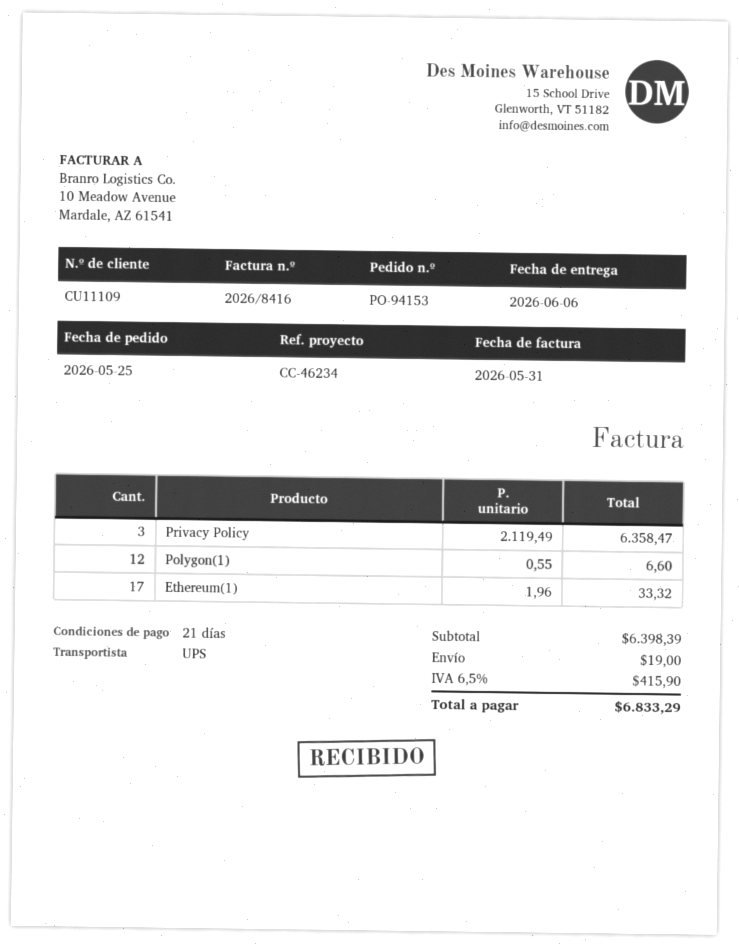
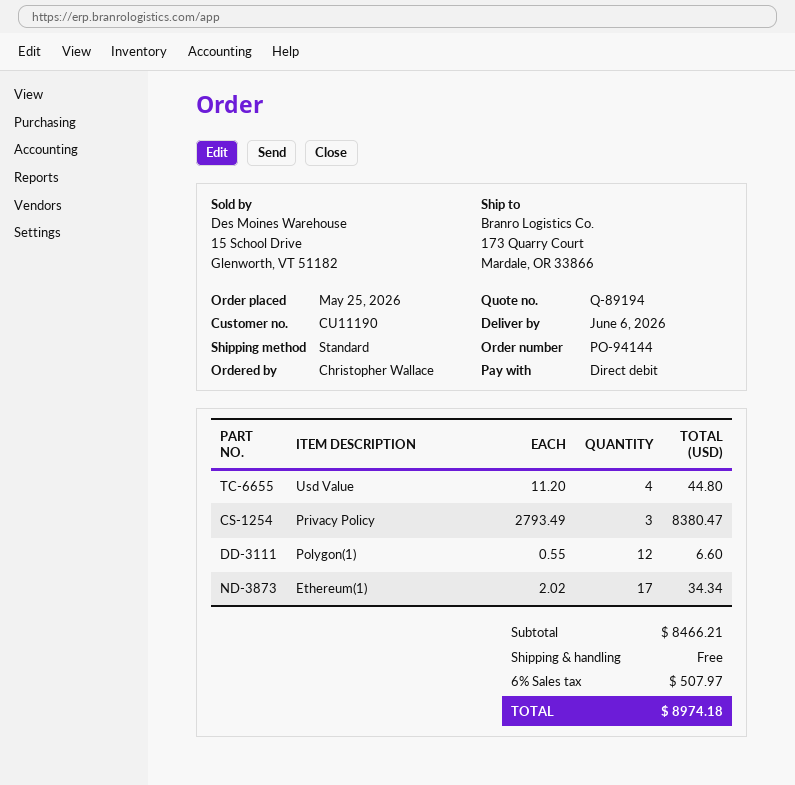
order number: PO-94153 -> PO-94144
customer number: CU11109 -> CU11190
shipping method: UPS -> standard
Privacy Policy: 3 x 2119.49 = 6358.47 -> 3 x 2793.49 = 8380.47
Ethereum(1): 17 x 1.96 = 33.32 -> 17 x 2.02 = 34.34
Usd Value: none -> 4 x 11.20 = 44.80
subtotal: 6398.39 -> 8466.21
shipping: 19.00 -> 0.00
tax: 6.5% = 415.90 -> 6% = 507.97
total: 6833.29 -> 8974.18

